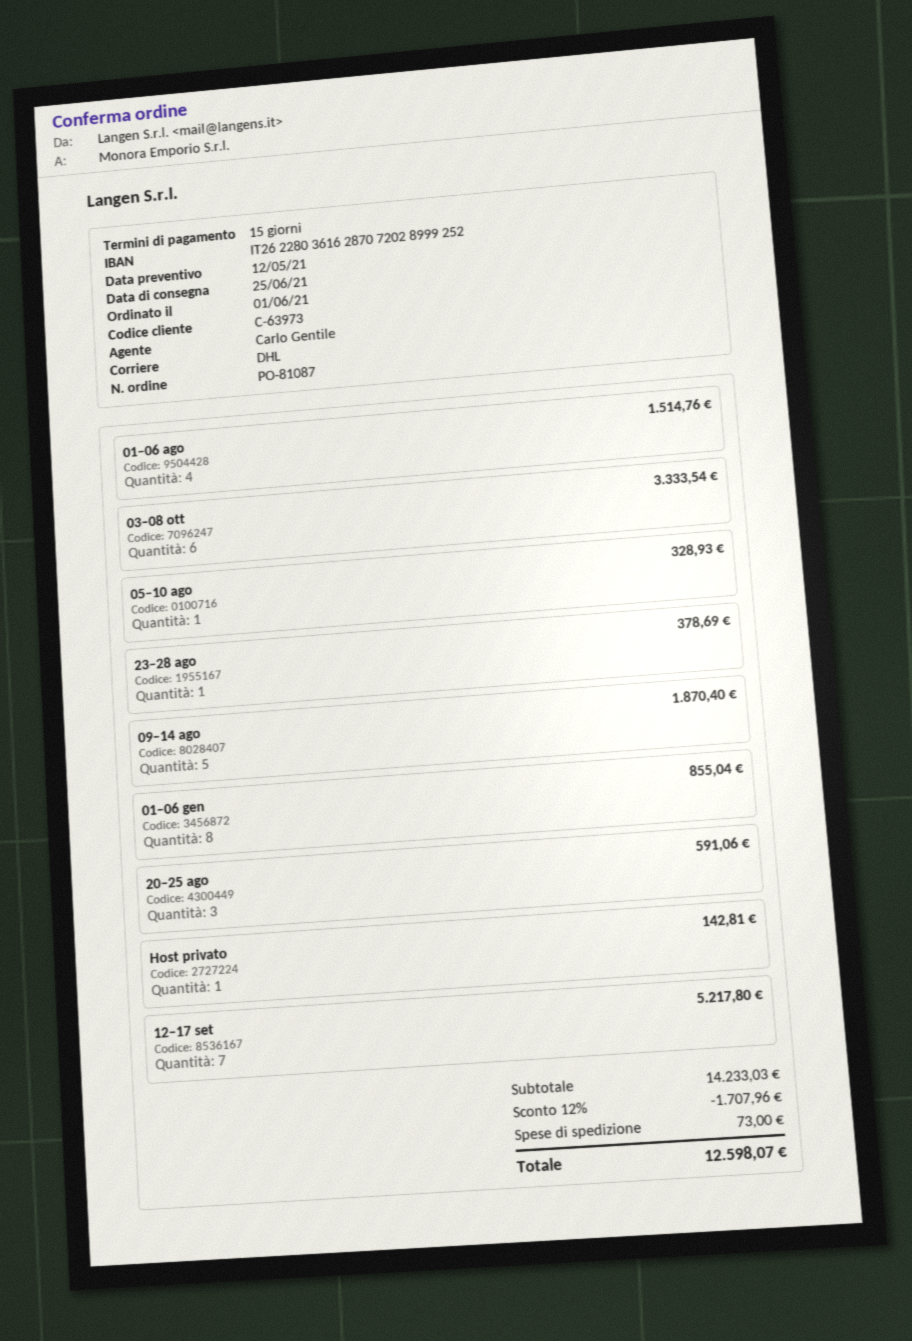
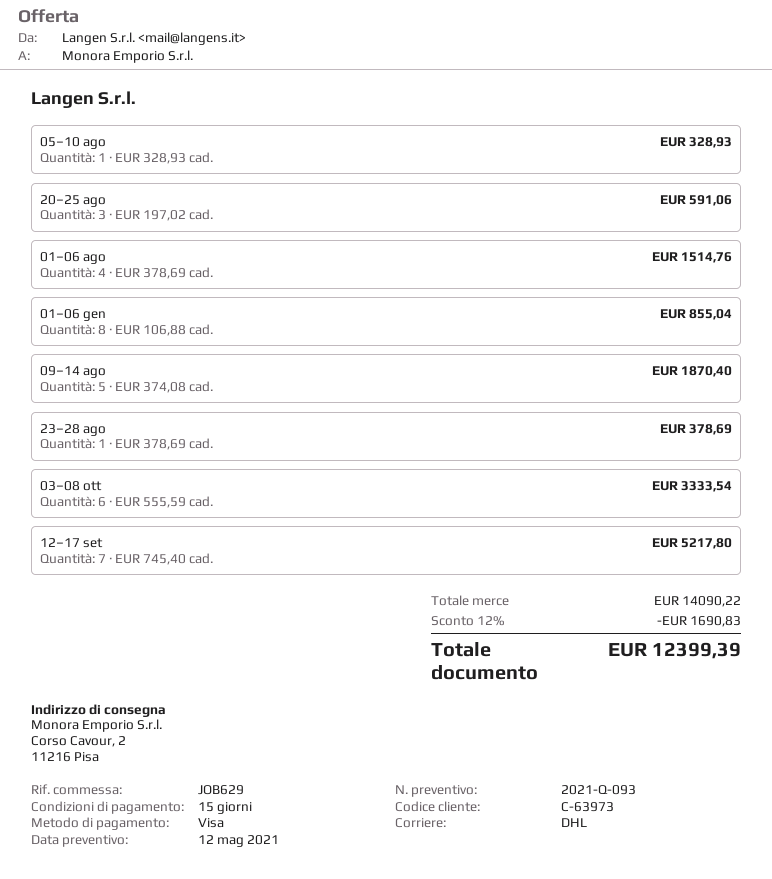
Host privato: 1 for 142.81 -> none
subtotal: 14233.03 -> 14090.22
discount: 12% = 1707.96 -> 12% = 1690.83
shipping: 73.00 -> none
total: 12598.07 -> 12399.39

